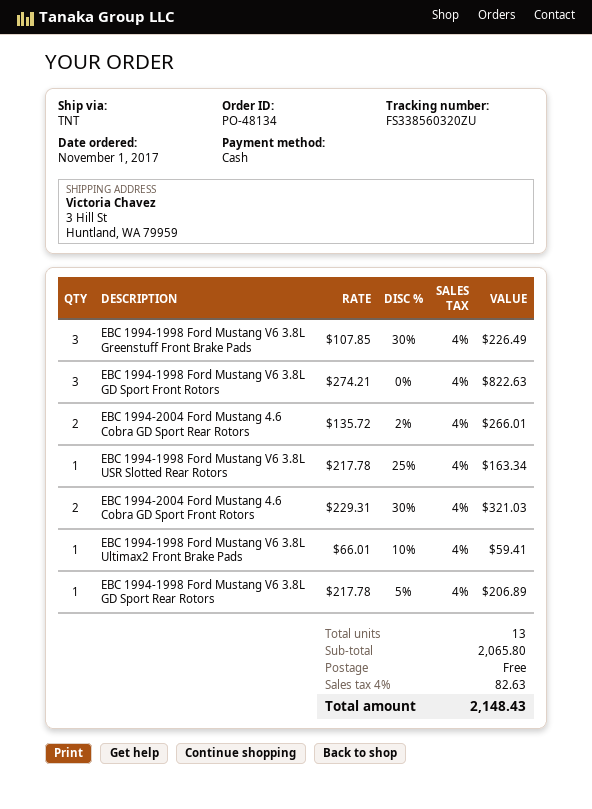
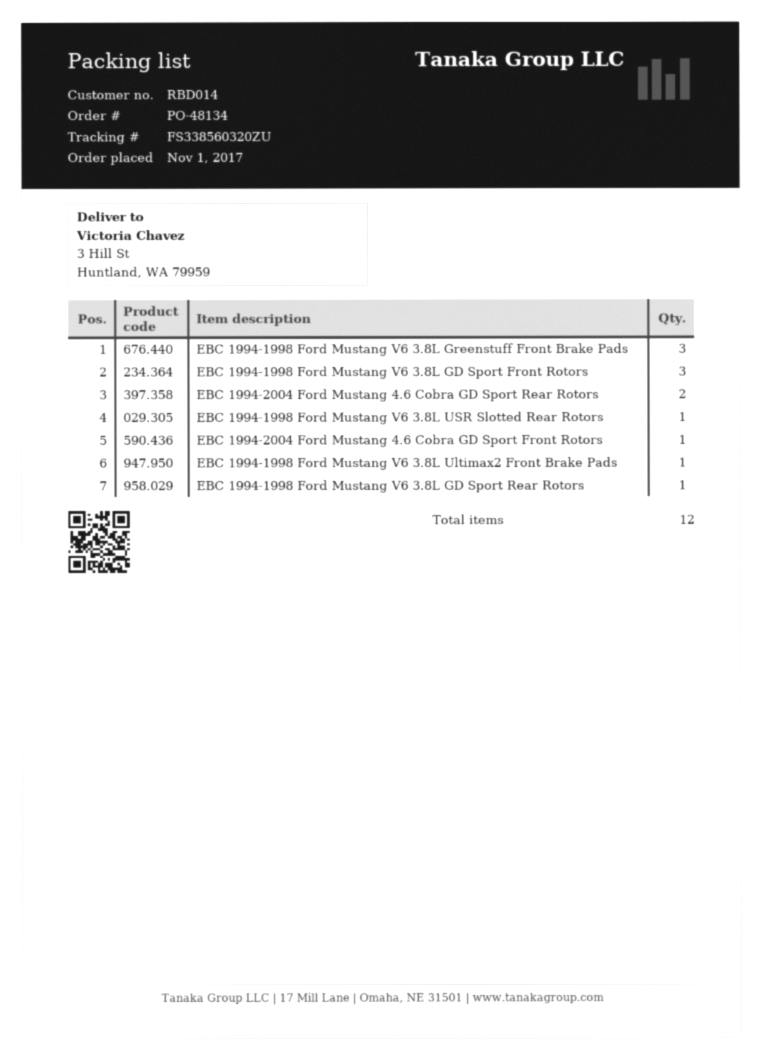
EBC 1994-2004 Ford Mustang 4.6 Cobra GD Sport Front Rotors: 2 -> 1
total quantity: 13 -> 12

